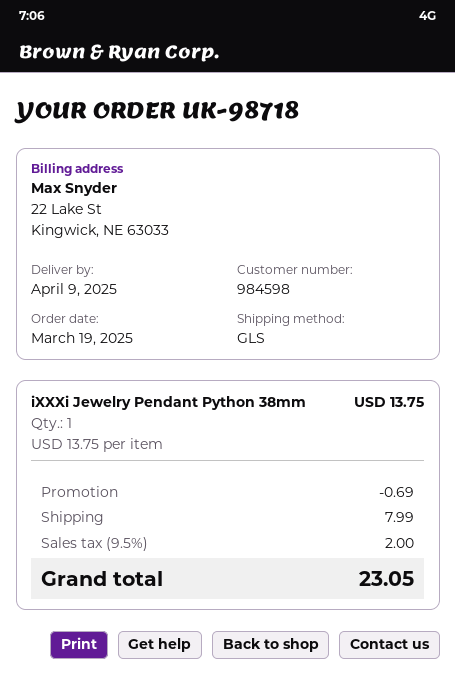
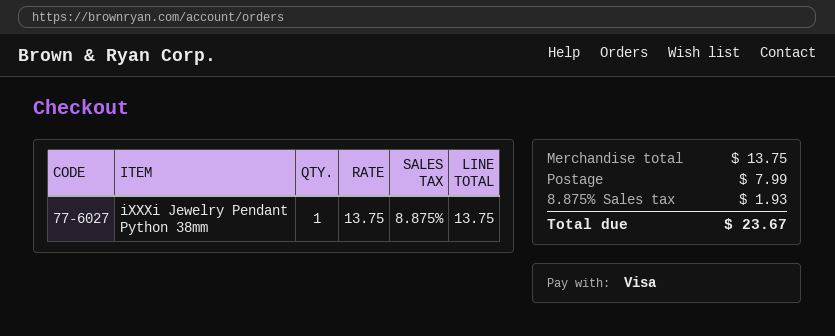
discount: 0.69 -> none
tax: 9.5% = 2.00 -> 8.875% = 1.93
total: 23.05 -> 23.67

